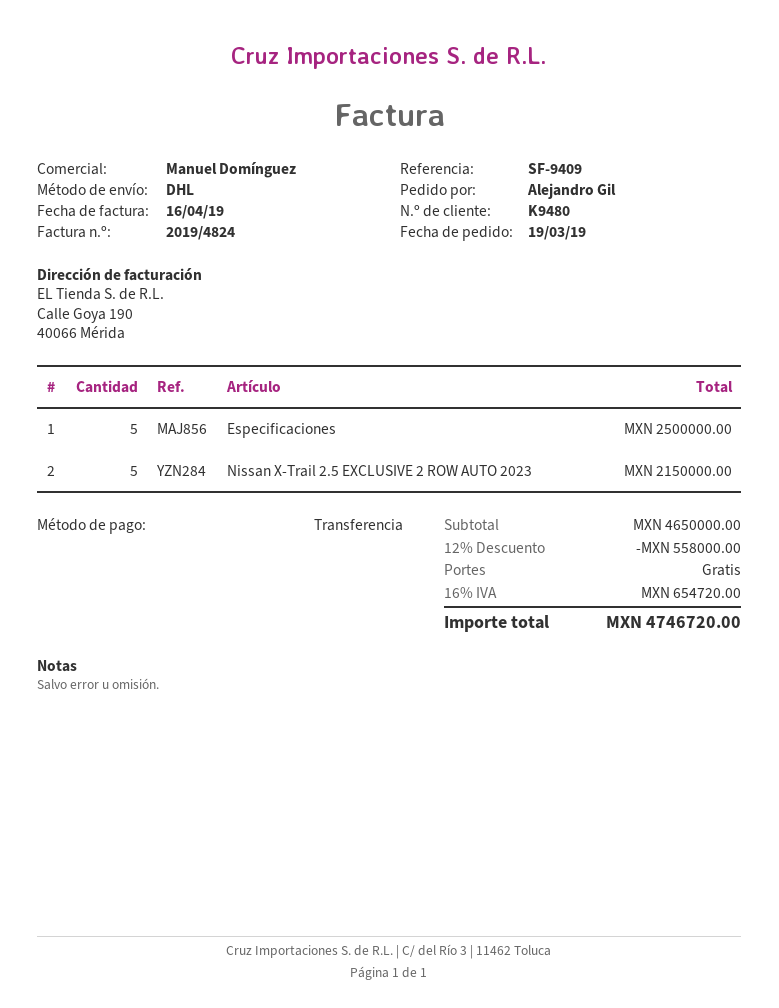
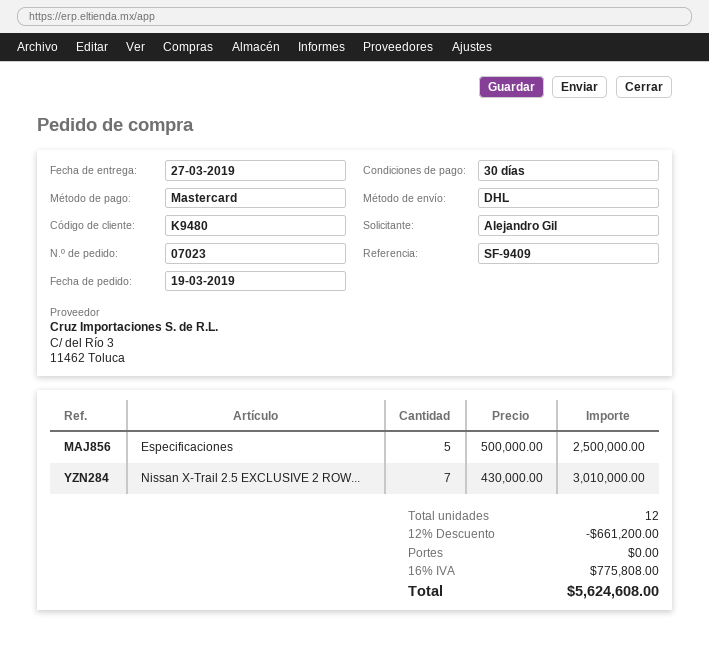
payment method: bank transfer -> Mastercard
Nissan X-Trail 2.5 EXCLUSIVE 2 ROW AUTO 2023: 5 for 2150000.00 -> 7 for 3010000.00
discount: 12% = 558000.00 -> 12% = 661200.00
tax: 16% = 654720.00 -> 16% = 775808.00
total: 4746720.00 -> 5624608.00

